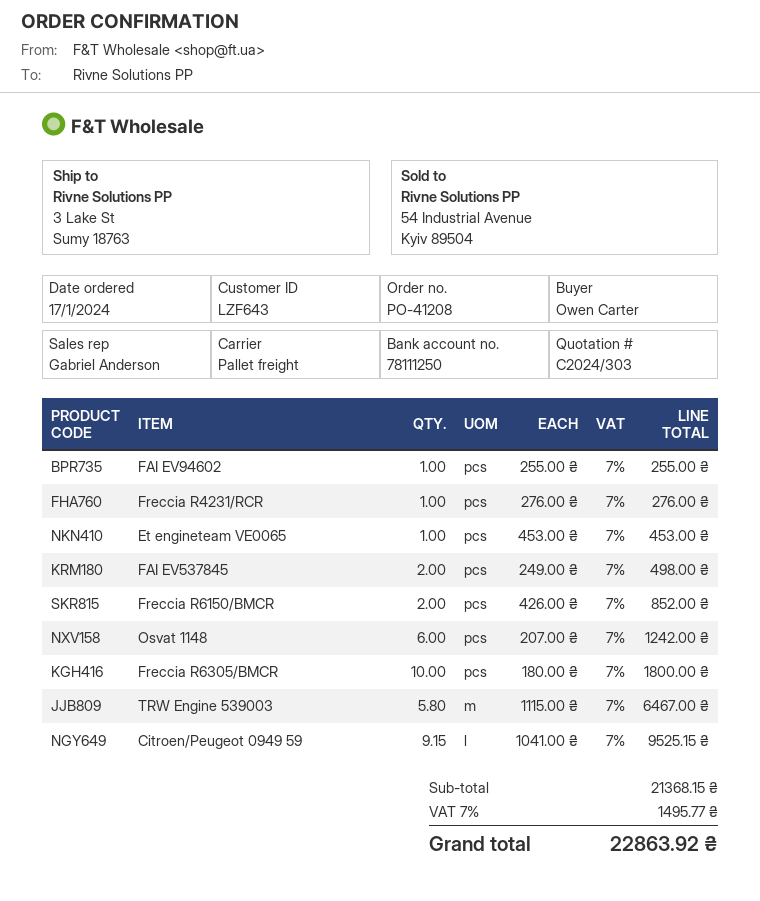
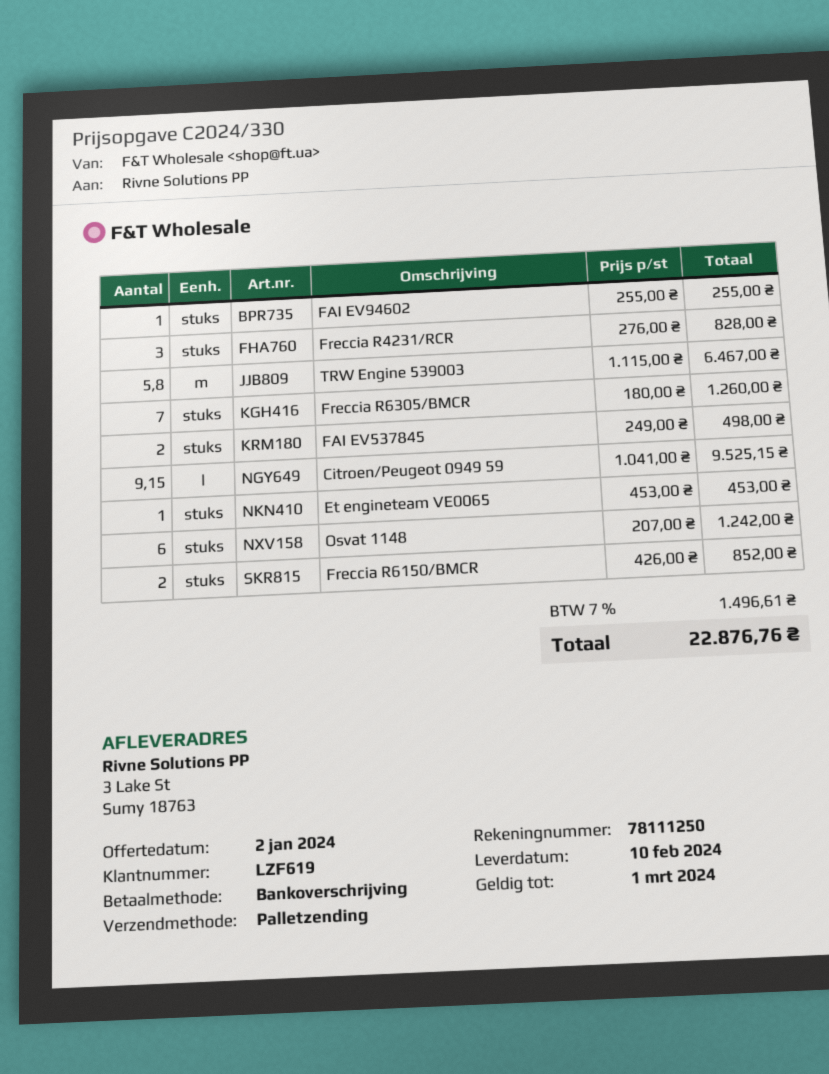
quote number: C2024/303 -> C2024/330
customer number: LZF643 -> LZF619
Freccia R4231/RCR: 1 x 276.00 = 276.00 -> 3 x 276.00 = 828.00
Freccia R6305/BMCR: 10 x 180.00 = 1800.00 -> 7 x 180.00 = 1260.00
tax: 7% = 1495.77 -> 7% = 1496.61
total: 22863.92 -> 22876.76

